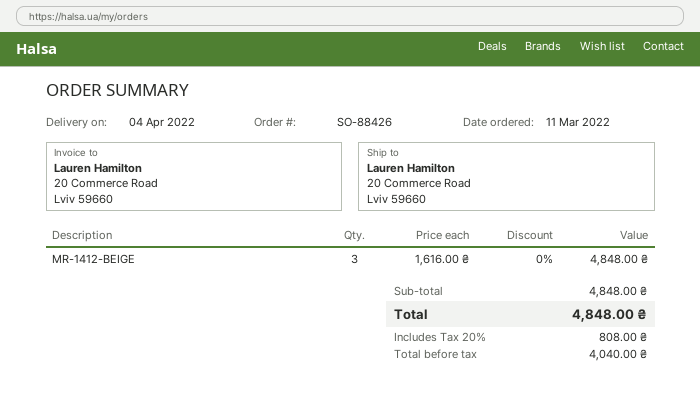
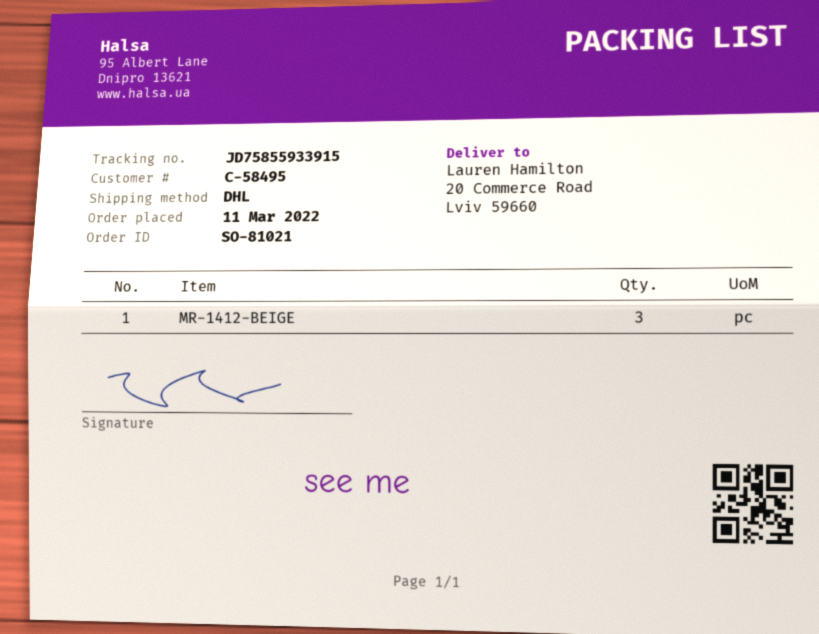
order number: SO-88426 -> SO-81021

